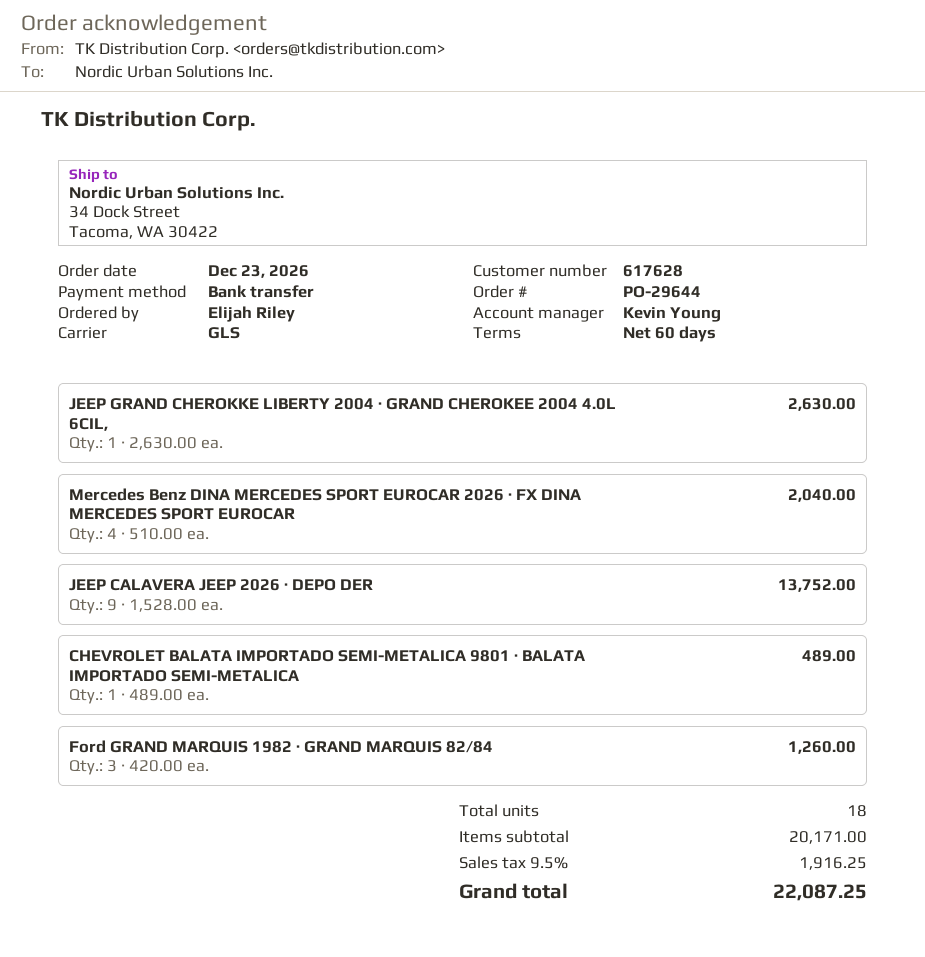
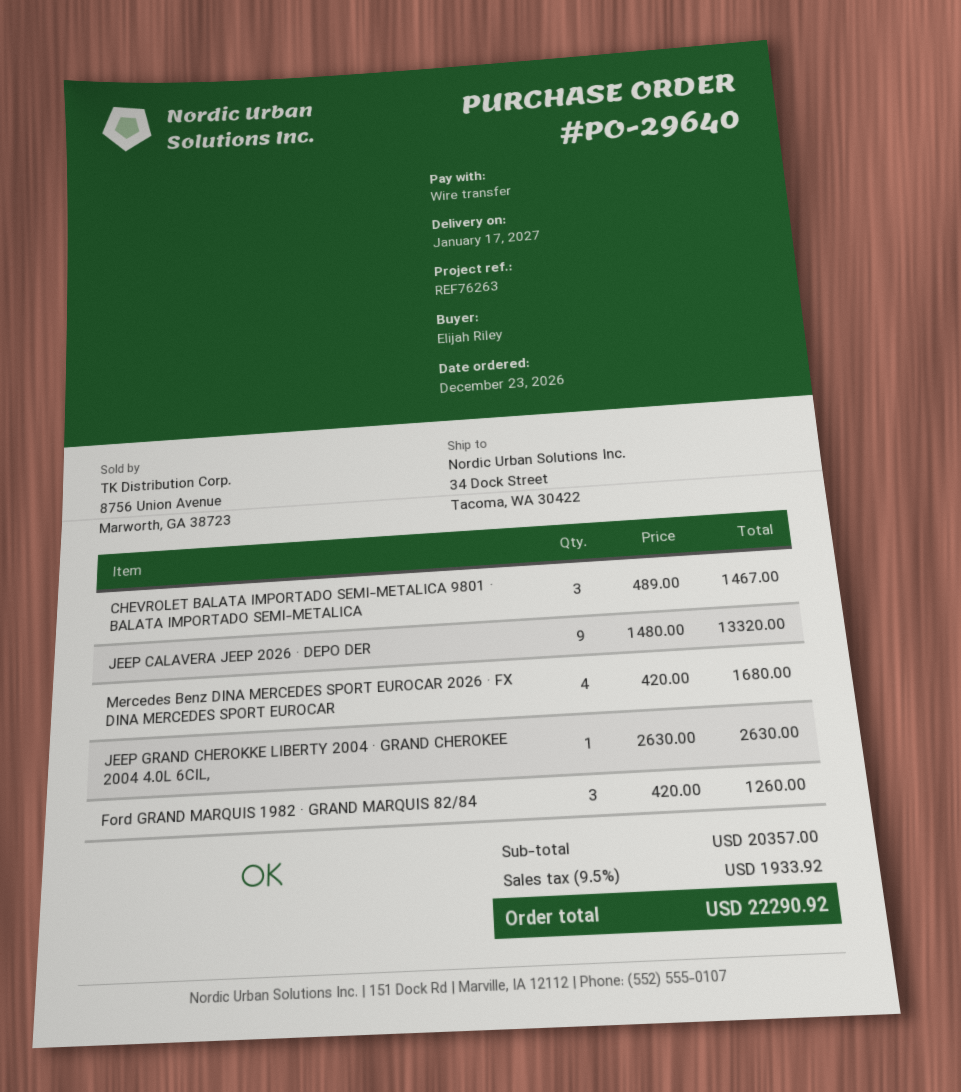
order number: PO-29644 -> PO-29640
Mercedes Benz DINA MERCEDES SPORT EUROCAR 2026 · FX DINA MERCEDES SPORT EUROCAR: 4 x 510.00 = 2040.00 -> 4 x 420.00 = 1680.00
JEEP CALAVERA JEEP 2026 · DEPO DER: 9 x 1528.00 = 13752.00 -> 9 x 1480.00 = 13320.00
CHEVROLET BALATA IMPORTADO SEMI-METALICA 9801 · BALATA IMPORTADO SEMI-METALICA: 1 x 489.00 = 489.00 -> 3 x 489.00 = 1467.00
subtotal: 20171.00 -> 20357.00
tax: 9.5% = 1916.25 -> 9.5% = 1933.92
total: 22087.25 -> 22290.92

